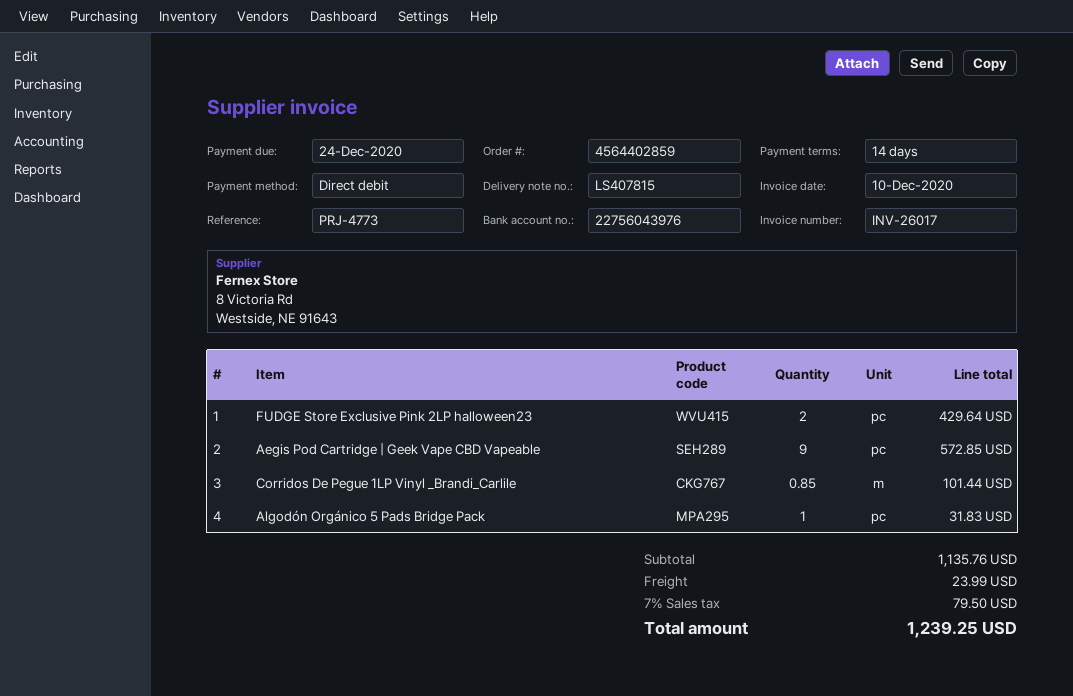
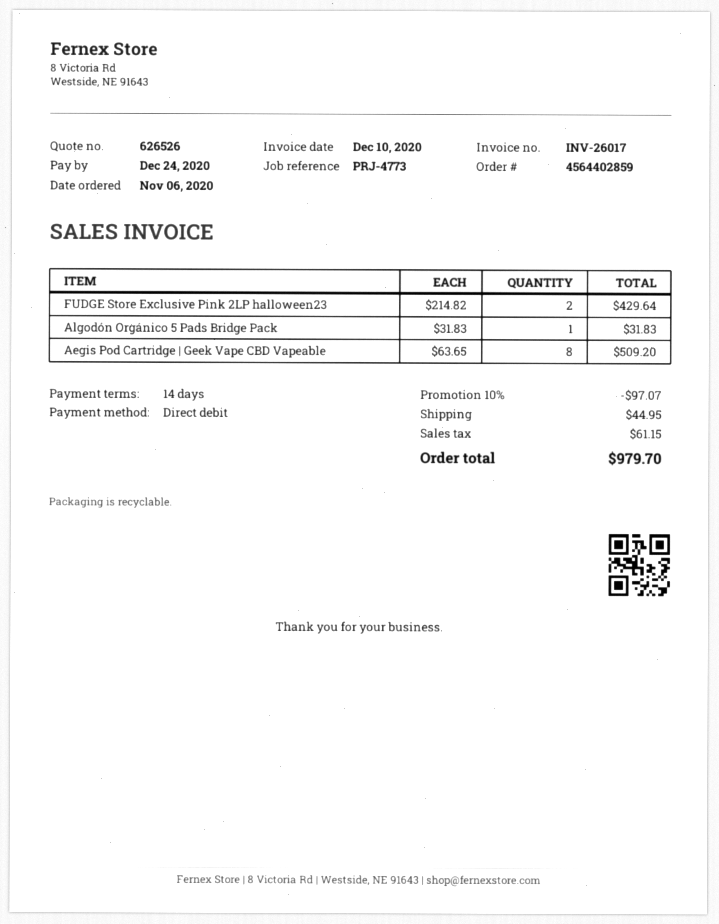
Aegis Pod Cartridge | Geek Vape CBD Vapeable: 9 for 572.85 -> 8 for 509.20
Corridos De Pegue 1LP Vinyl _Brandi_Carlile: 0.85 for 101.44 -> none
discount: none -> 10% = 97.07
shipping: 23.99 -> 44.95
tax: 79.50 -> 61.15
total: 1239.25 -> 979.70

